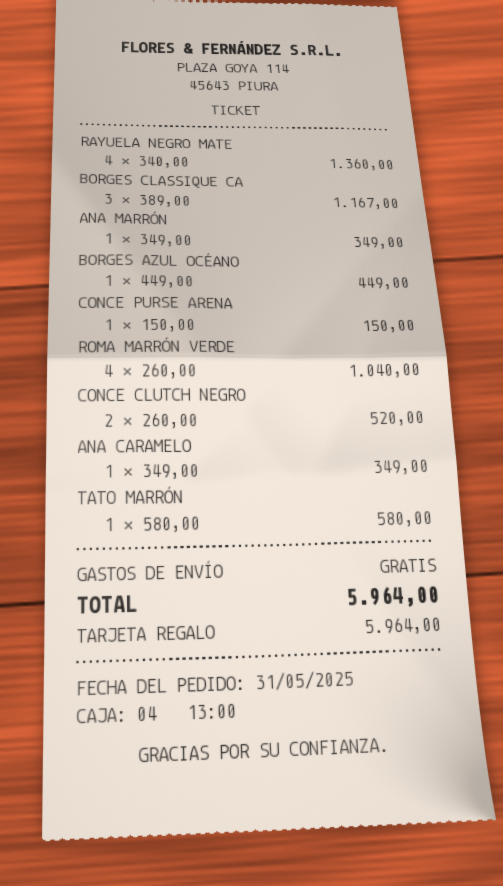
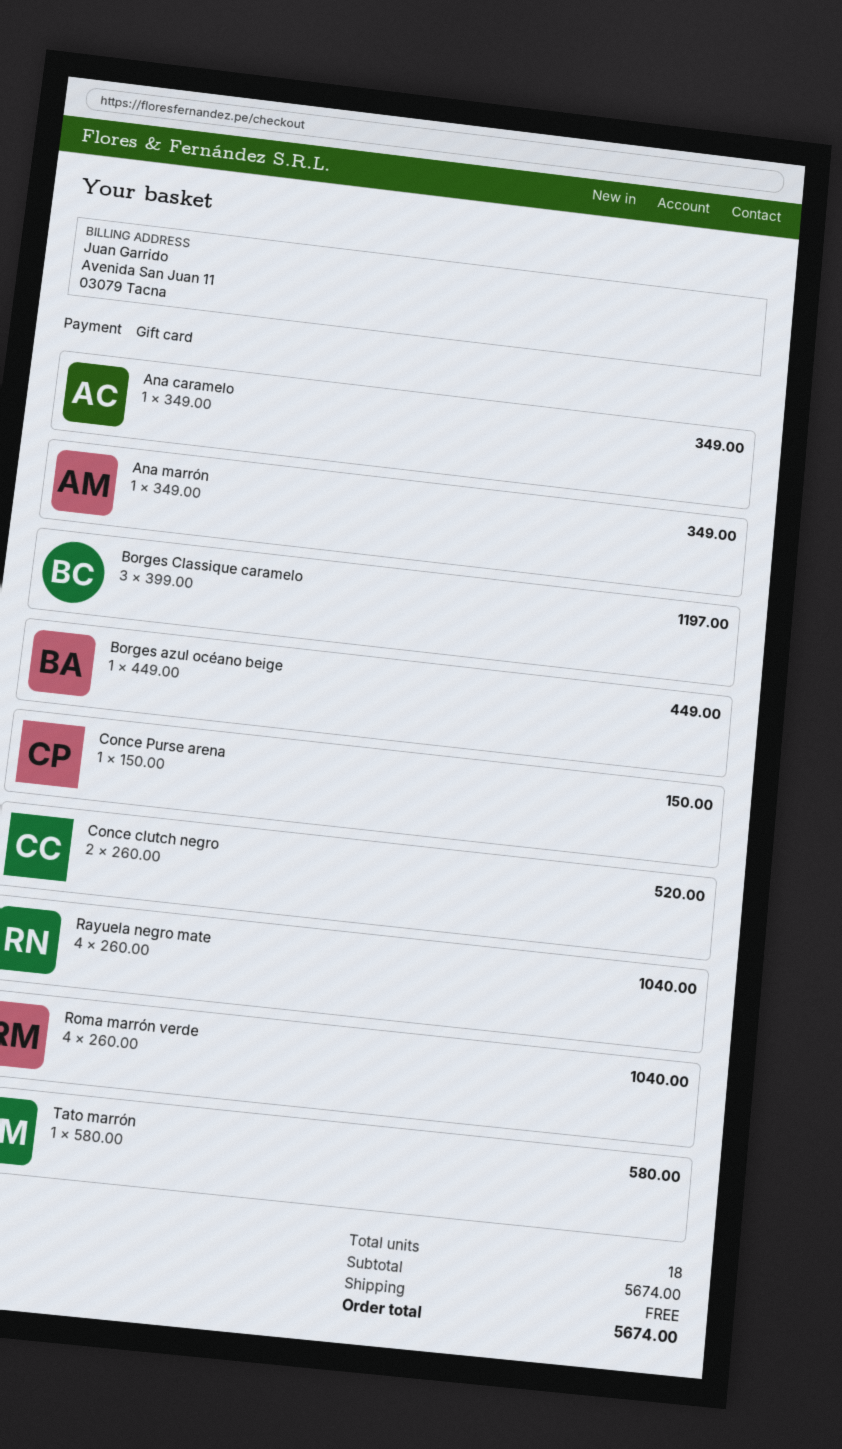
RAYUELA NEGRO MATE: 4 x 340.00 = 1360.00 -> 4 x 260.00 = 1040.00
BORGES CLASSIQUE CA: 3 x 389.00 = 1167.00 -> 3 x 399.00 = 1197.00
total: 5964.00 -> 5674.00

